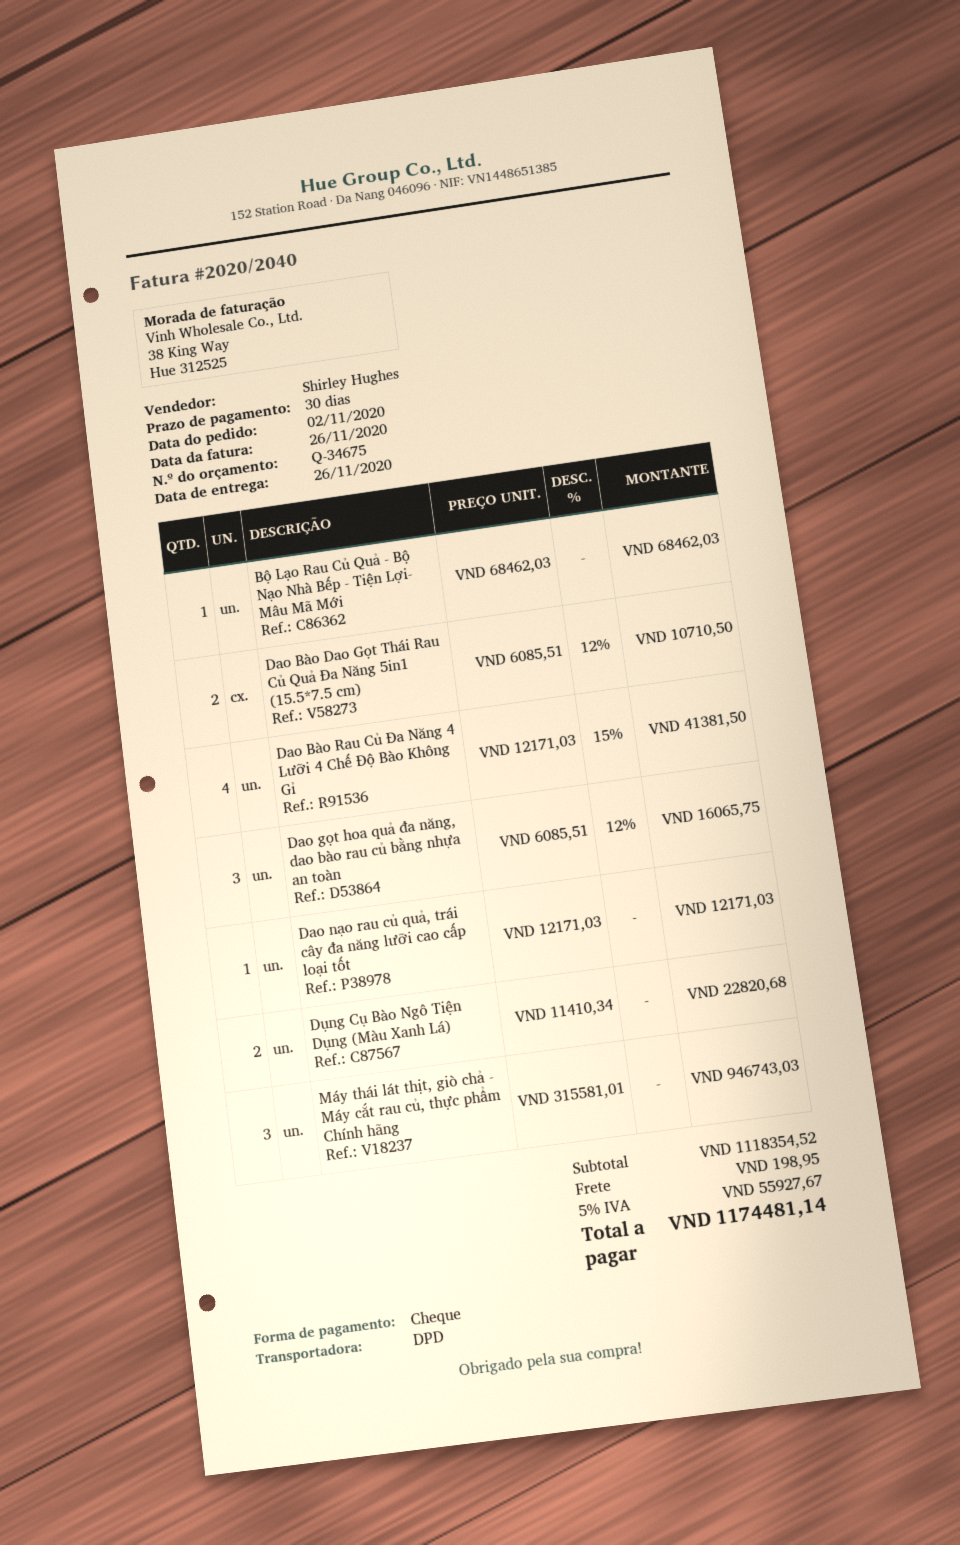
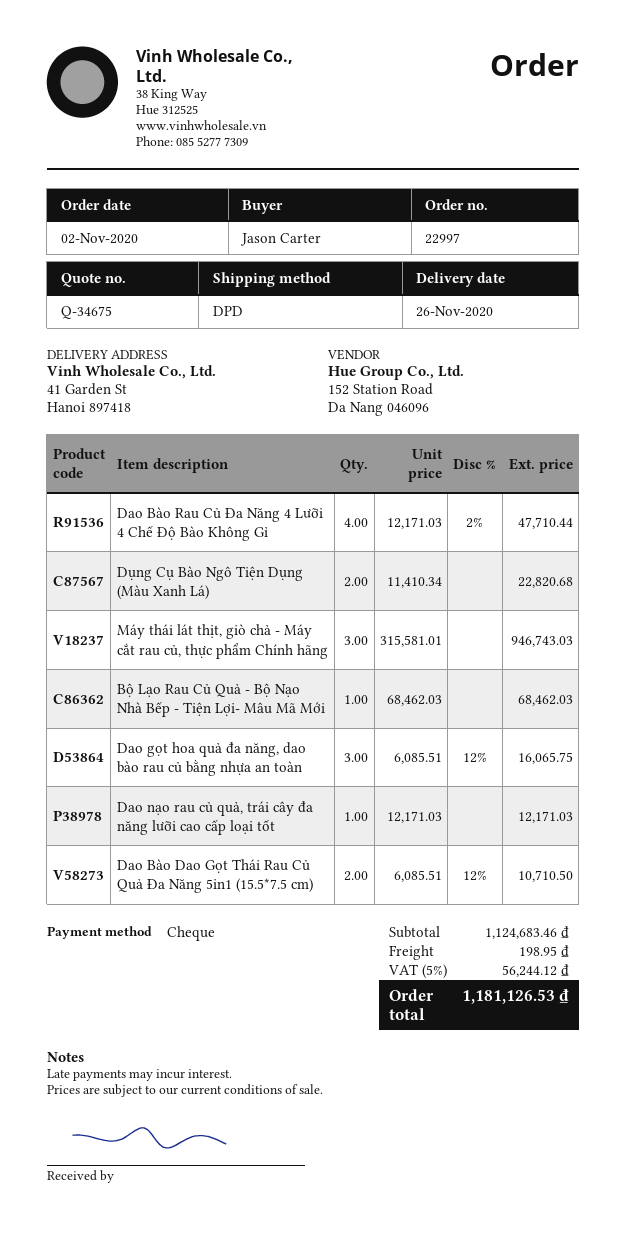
Dao Bào Rau Củ Đa Năng 4 Lưỡi 4 Chế Độ Bào Không Gỉ: 4 x 12171.03 - 15% = 41381.50 -> 4 x 12171.03 - 2% = 47710.44
subtotal: 1118354.52 -> 1124683.46
tax: 5% = 55927.67 -> 5% = 56244.12
total: 1174481.14 -> 1181126.53

